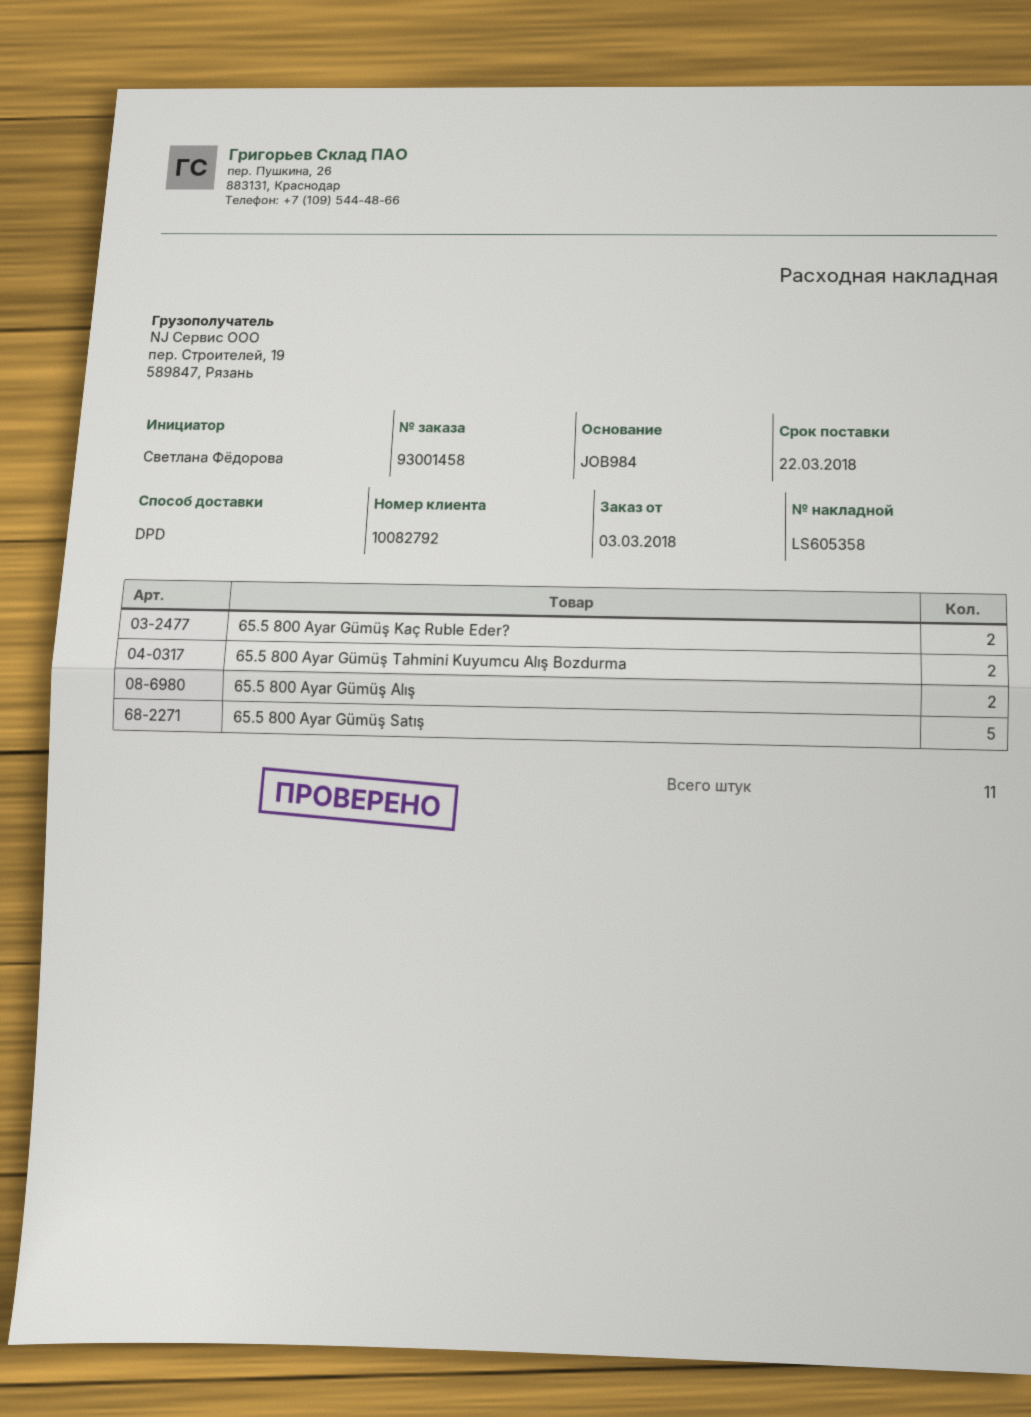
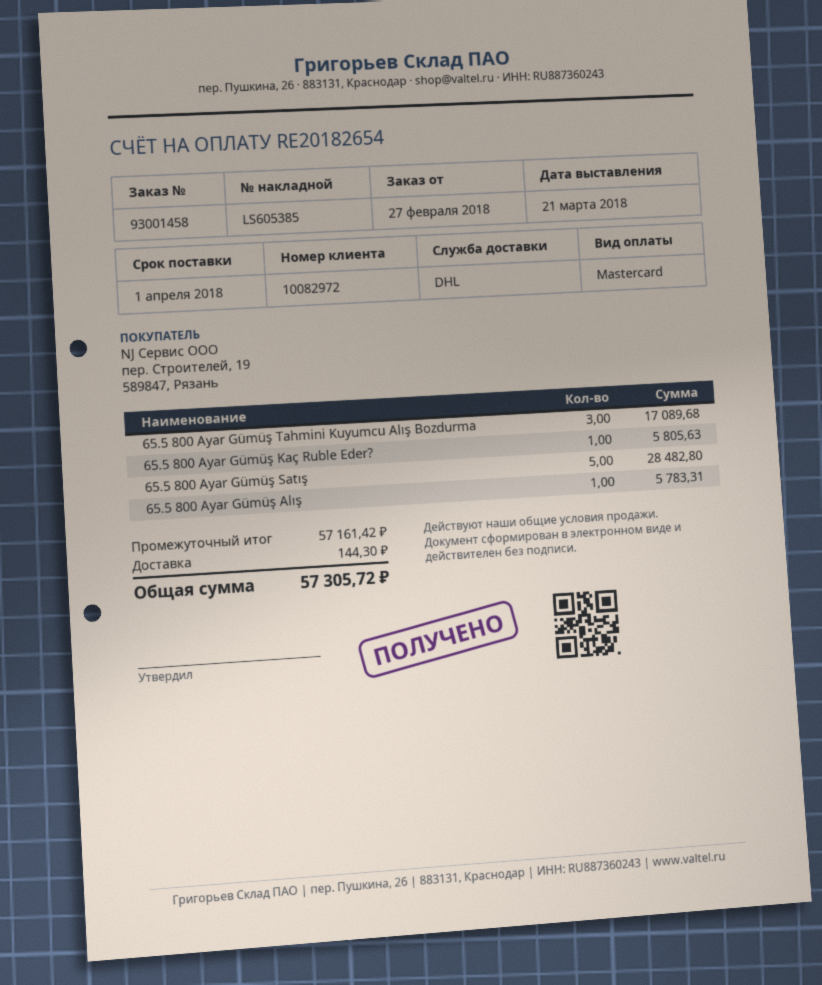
order date: 2018-03-03 -> 2018-02-27
delivery note number: LS605358 -> LS605385
delivery date: 2018-03-22 -> 2018-04-01
customer number: 10082792 -> 10082972
shipping method: DPD -> DHL
65.5 800 Ayar Gümüş Kaç Ruble Eder?: 2 -> 1
65.5 800 Ayar Gümüş Tahmini Kuyumcu Alış Bozdurma: 2 -> 3
65.5 800 Ayar Gümüş Alış: 2 -> 1

